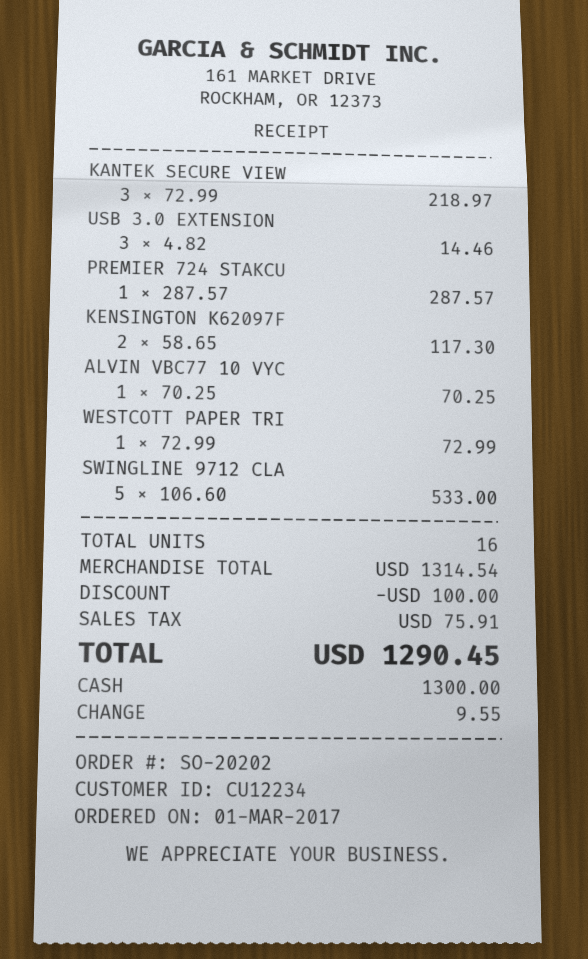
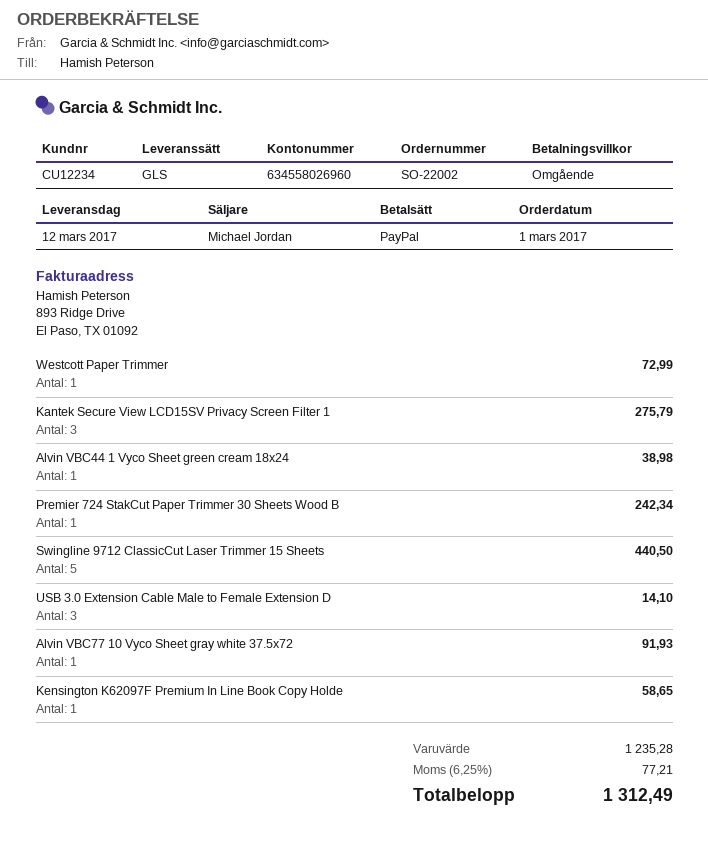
order number: SO-20202 -> SO-22002
payment method: cash -> PayPal
KANTEK SECURE VIEW: 3 for 218.97 -> 3 for 275.79
USB 3.0 EXTENSION: 3 for 14.46 -> 3 for 14.10
PREMIER 724 STAKCU: 1 for 287.57 -> 1 for 242.34
KENSINGTON K62097F: 2 for 117.30 -> 1 for 58.65
ALVIN VBC77 10 VYC: 1 for 70.25 -> 1 for 91.93
SWINGLINE 9712 CLA: 5 for 533.00 -> 5 for 440.50
Alvin VBC44 1 Vyco Sheet green cream 18x24: none -> 1 for 38.98
subtotal: 1314.54 -> 1235.28
discount: 100.00 -> none
tax: 75.91 -> 77.21
total: 1290.45 -> 1312.49

